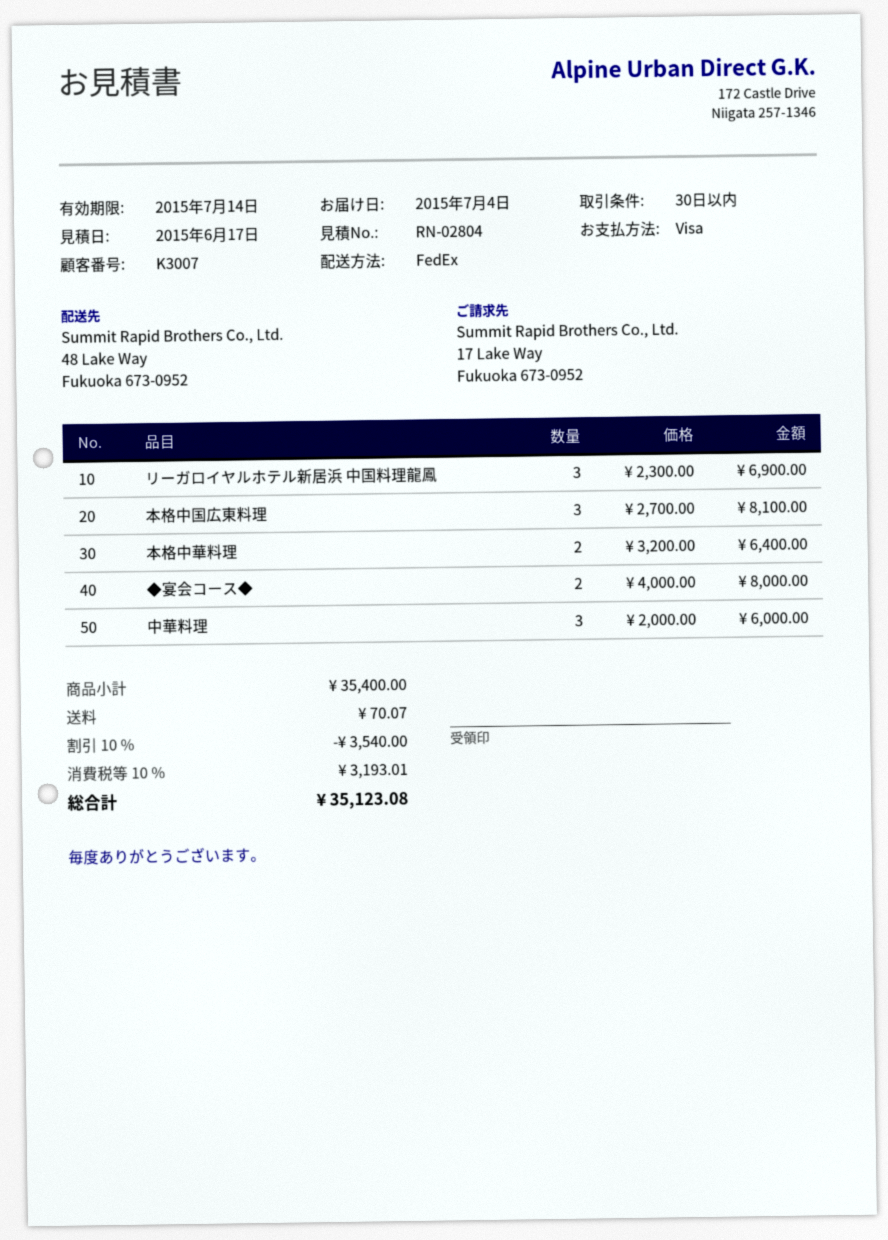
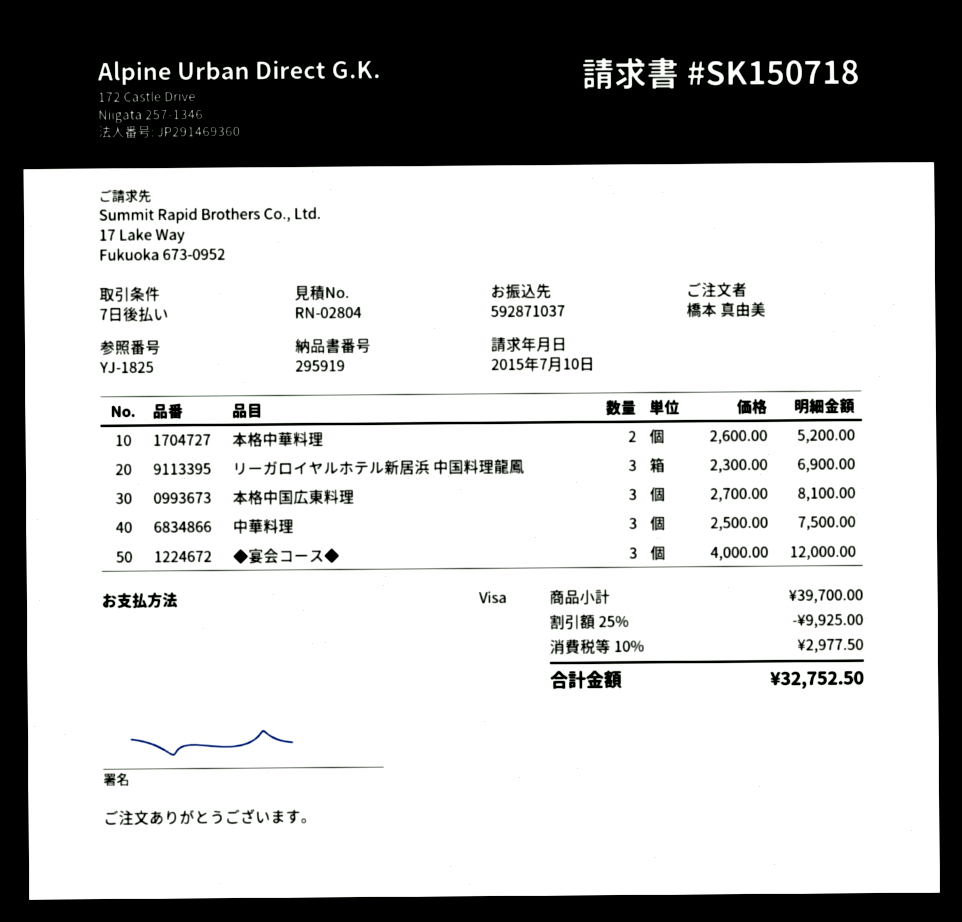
payment terms: 30 days -> 7 days
本格中華料理: 2 x 3200.00 = 6400.00 -> 2 x 2600.00 = 5200.00
◆宴会コース◆: 2 x 4000.00 = 8000.00 -> 3 x 4000.00 = 12000.00
中華料理: 3 x 2000.00 = 6000.00 -> 3 x 2500.00 = 7500.00
subtotal: 35400.00 -> 39700.00
discount: 10% = 3540.00 -> 25% = 9925.00
shipping: 70.07 -> none
tax: 10% = 3193.01 -> 10% = 2977.50
total: 35123.08 -> 32752.50

